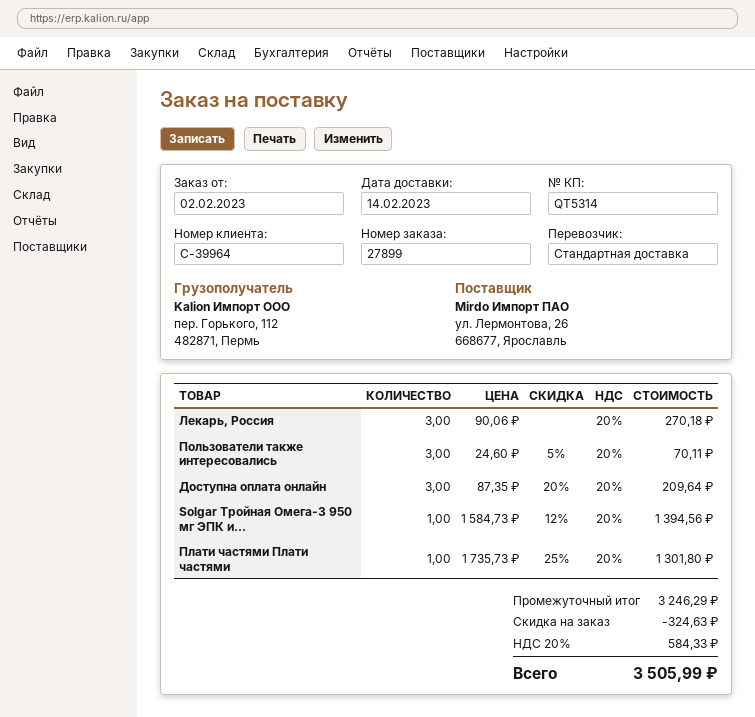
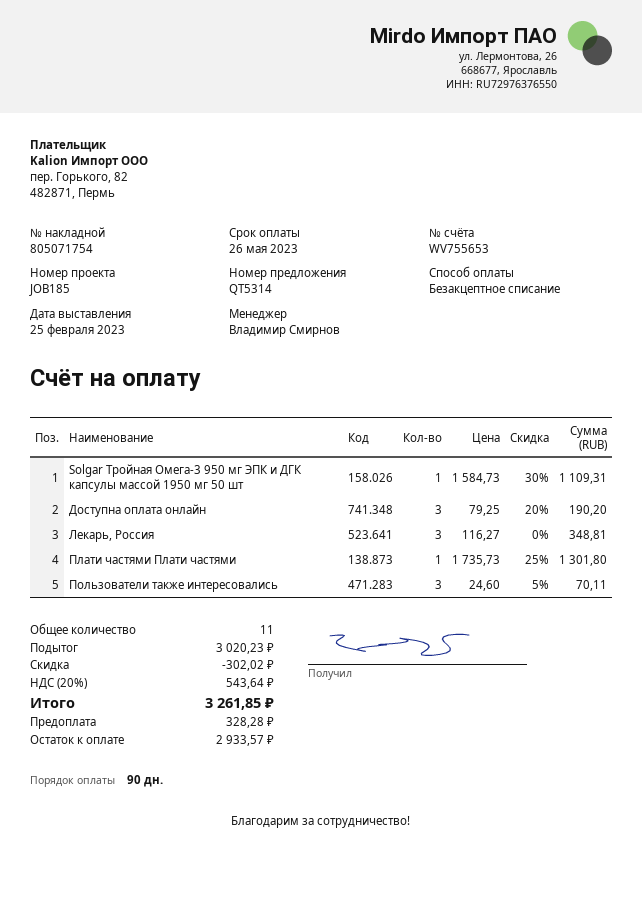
Лекарь, Россия: 3 x 90.06 = 270.18 -> 3 x 116.27 = 348.81
Доступна оплата онлайн: 3 x 87.35 - 20% = 209.64 -> 3 x 79.25 - 20% = 190.20
Solgar Тройная Омега-3 950 мг ЭПК и...: 1 x 1584.73 - 12% = 1394.56 -> 1 x 1584.73 - 30% = 1109.31
subtotal: 3246.29 -> 3020.23
discount: 324.63 -> 302.02
tax: 20% = 584.33 -> 20% = 543.64
total: 3505.99 -> 3261.85

